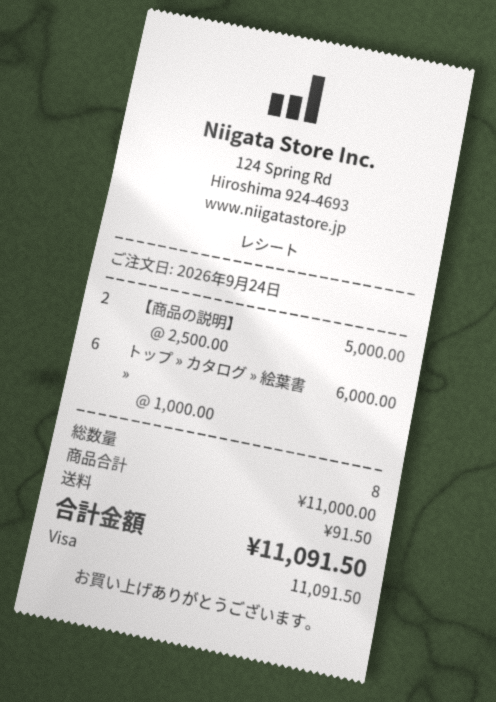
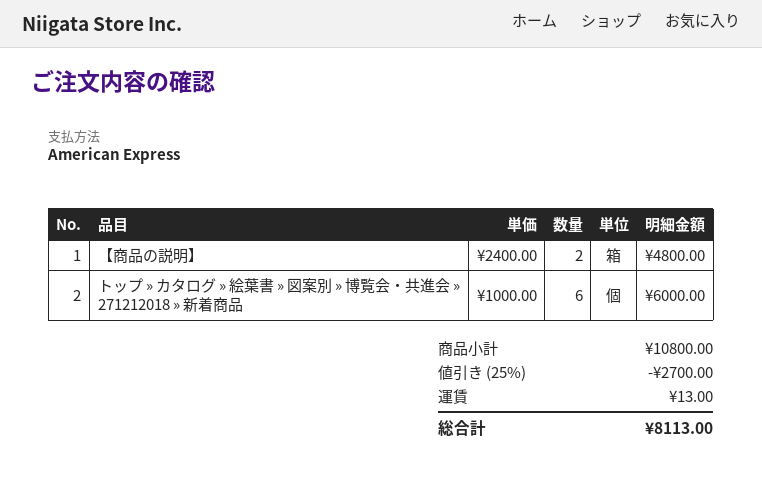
payment method: Visa -> American Express
【商品の説明】: 2 x 2500.00 = 5000.00 -> 2 x 2400.00 = 4800.00
subtotal: 11000.00 -> 10800.00
discount: none -> 25% = 2700.00
shipping: 91.50 -> 13.00
total: 11091.50 -> 8113.00

